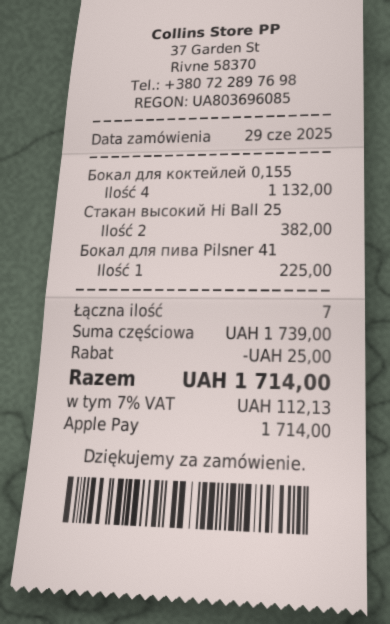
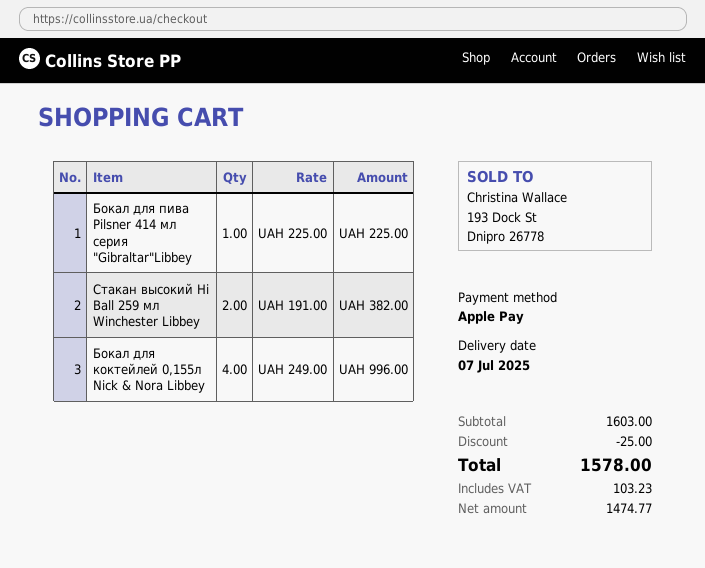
Бокал для коктейлей 0,155: 4 for 1132.00 -> 4 for 996.00
subtotal: 1739.00 -> 1603.00
tax: 112.13 -> 103.23
total: 1714.00 -> 1578.00

